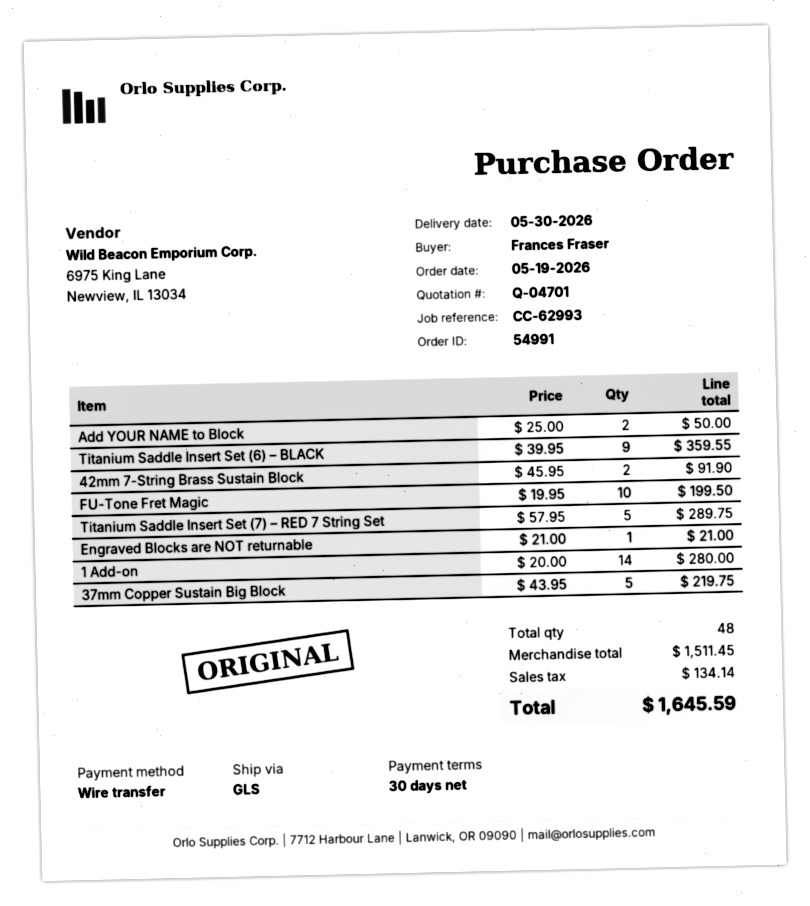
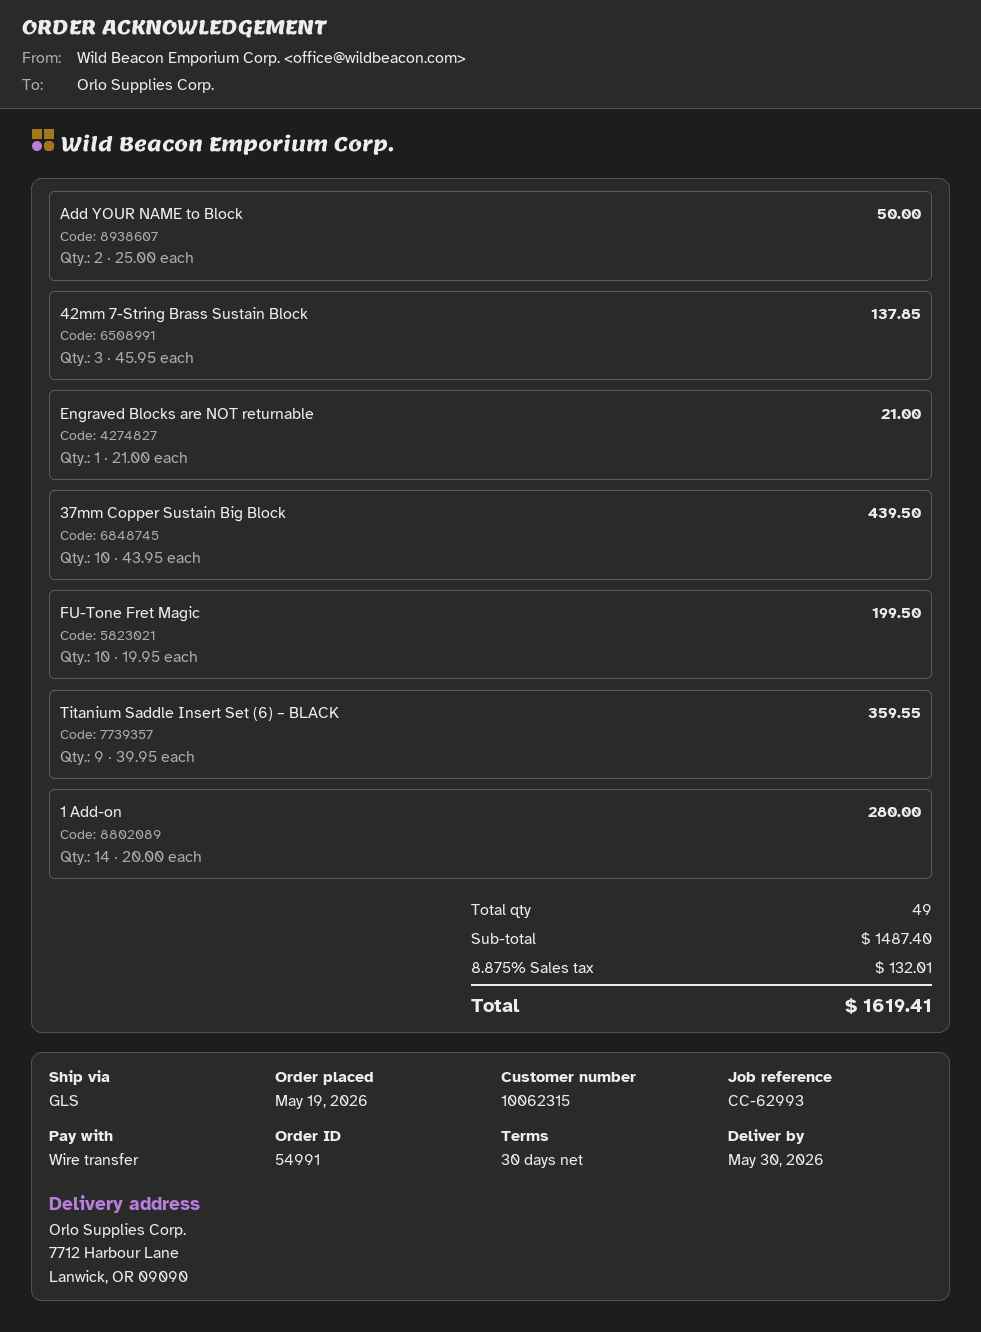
42mm 7-String Brass Sustain Block: 2 x 45.95 = 91.90 -> 3 x 45.95 = 137.85
Titanium Saddle Insert Set (7) – RED 7 String Set: 5 x 57.95 = 289.75 -> none
37mm Copper Sustain Big Block: 5 x 43.95 = 219.75 -> 10 x 43.95 = 439.50
total quantity: 48 -> 49
subtotal: 1511.45 -> 1487.40
tax: 134.14 -> 132.01
total: 1645.59 -> 1619.41

